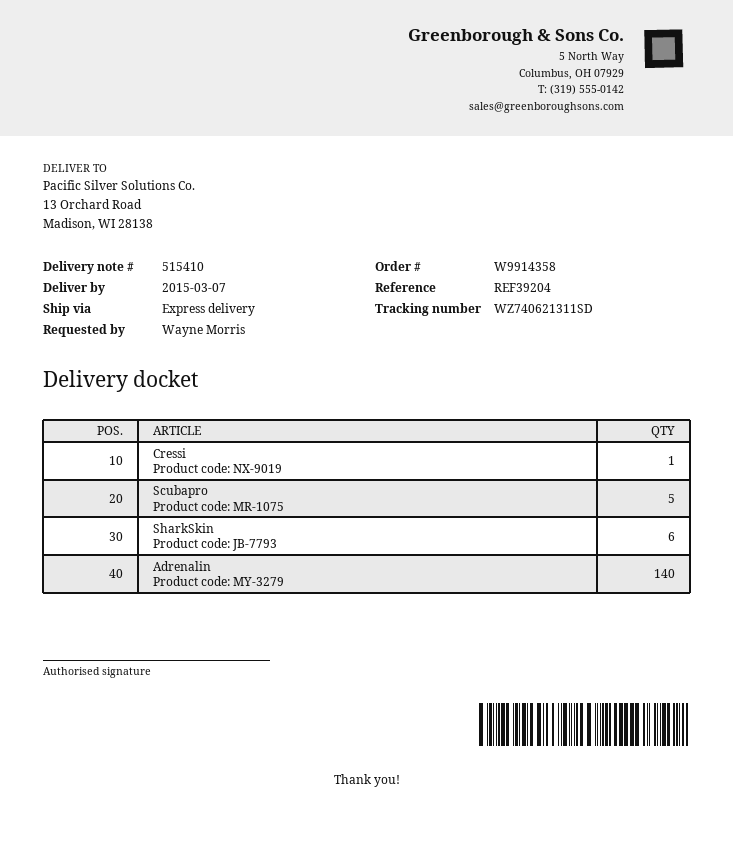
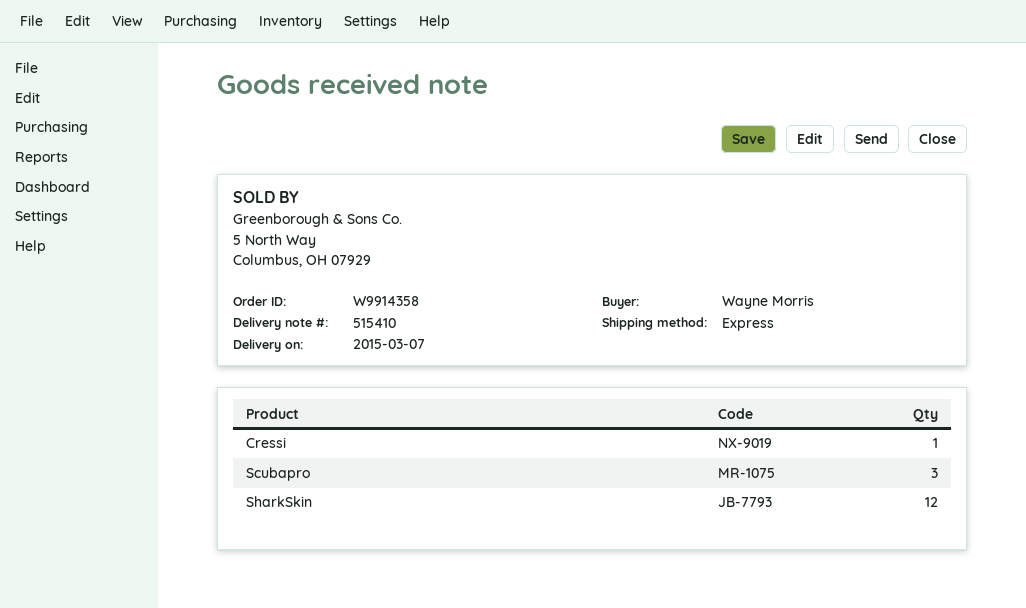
Scubapro: 5 -> 3
SharkSkin: 6 -> 12
Adrenalin: 140 -> none

